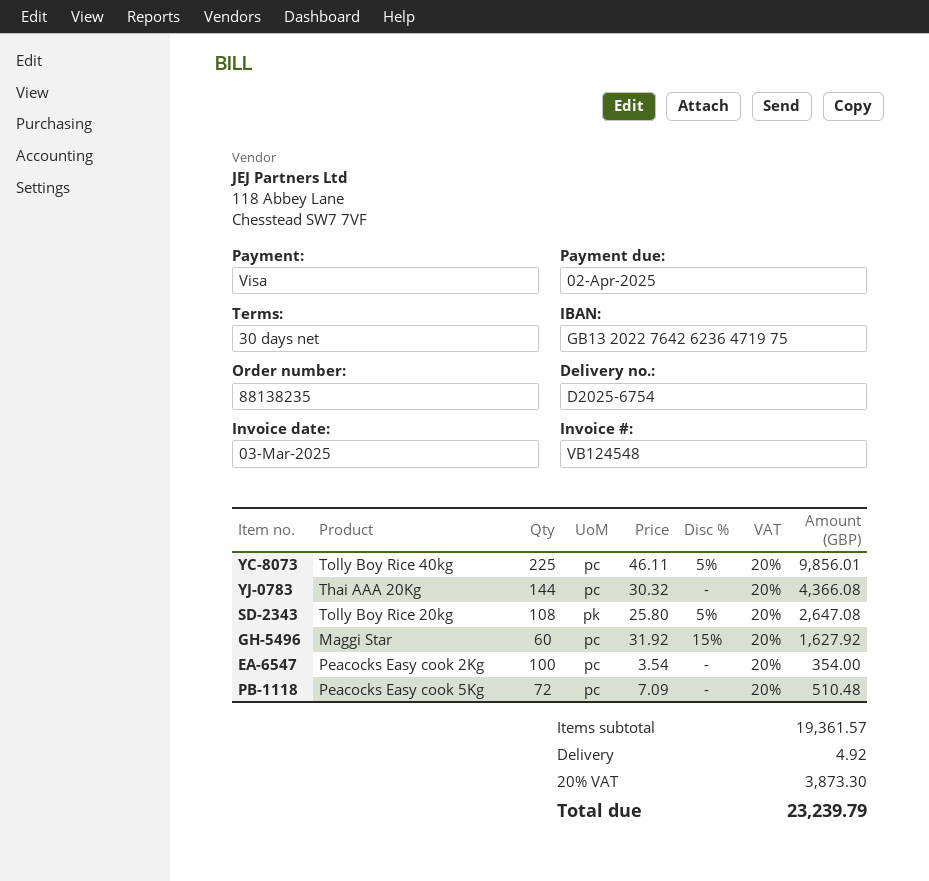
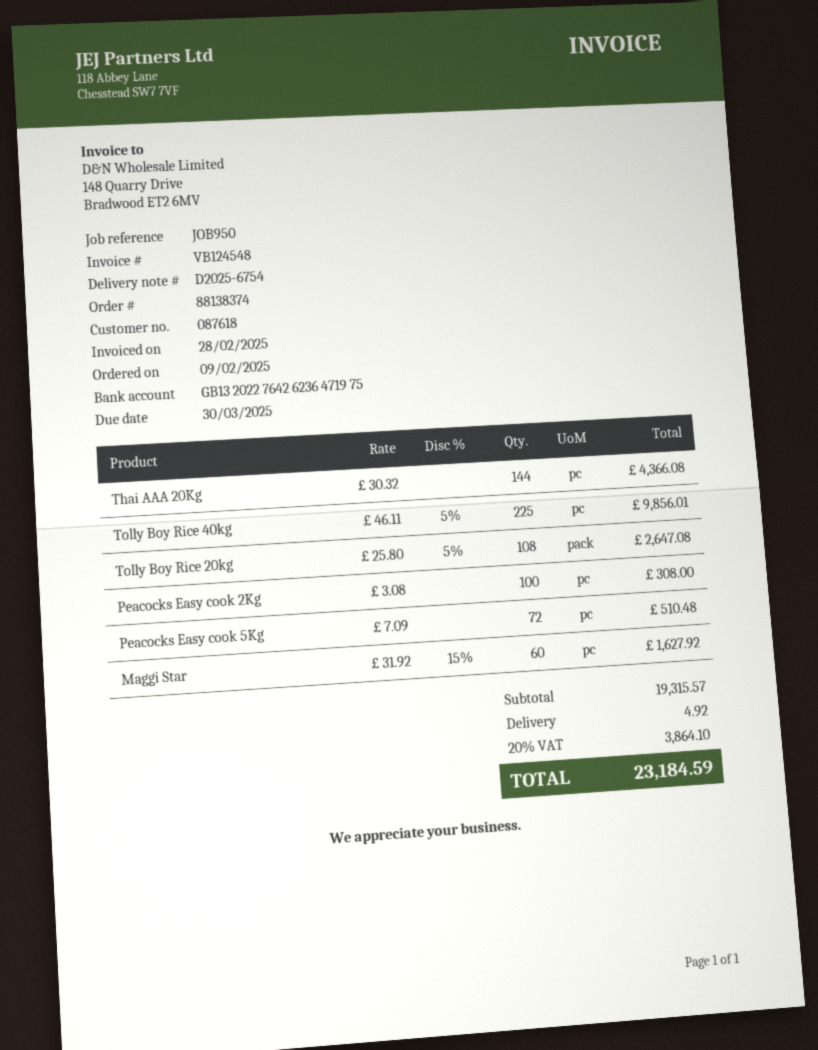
order number: 88138235 -> 88138374
invoice date: 2025-03-03 -> 2025-02-28
due date: 2025-04-02 -> 2025-03-30
Peacocks Easy cook 2Kg: 100 x 3.54 = 354.00 -> 100 x 3.08 = 308.00
subtotal: 19361.57 -> 19315.57
tax: 20% = 3873.30 -> 20% = 3864.10
total: 23239.79 -> 23184.59

